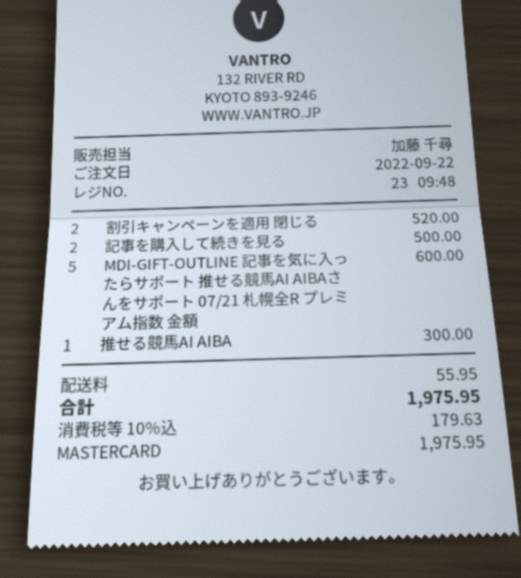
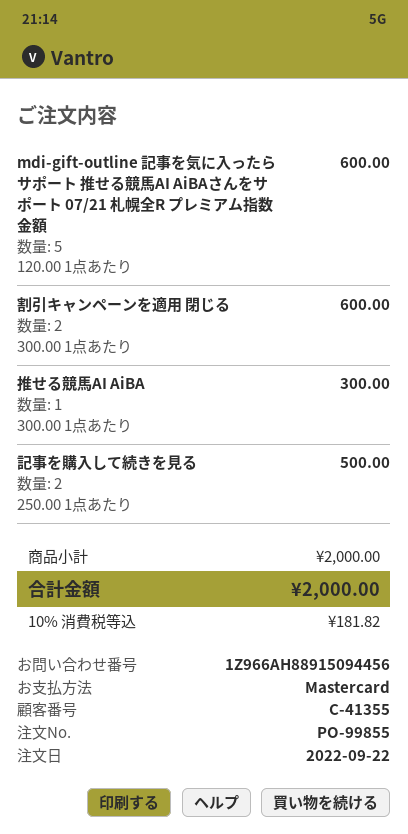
割引キャンペーンを適用 閉じる: 2 for 520.00 -> 2 for 600.00
shipping: 55.95 -> none
tax: 10% = 179.63 -> 10% = 181.82
total: 1975.95 -> 2000.00

